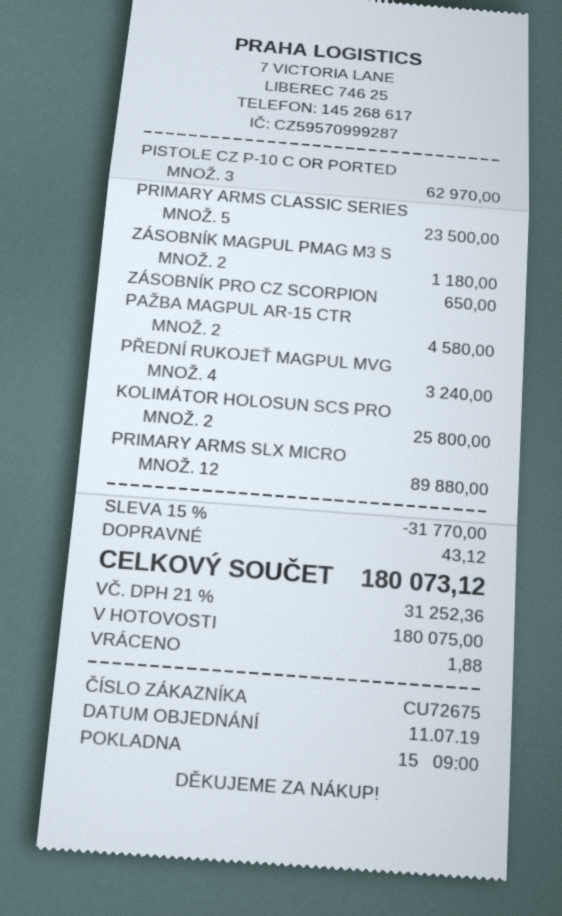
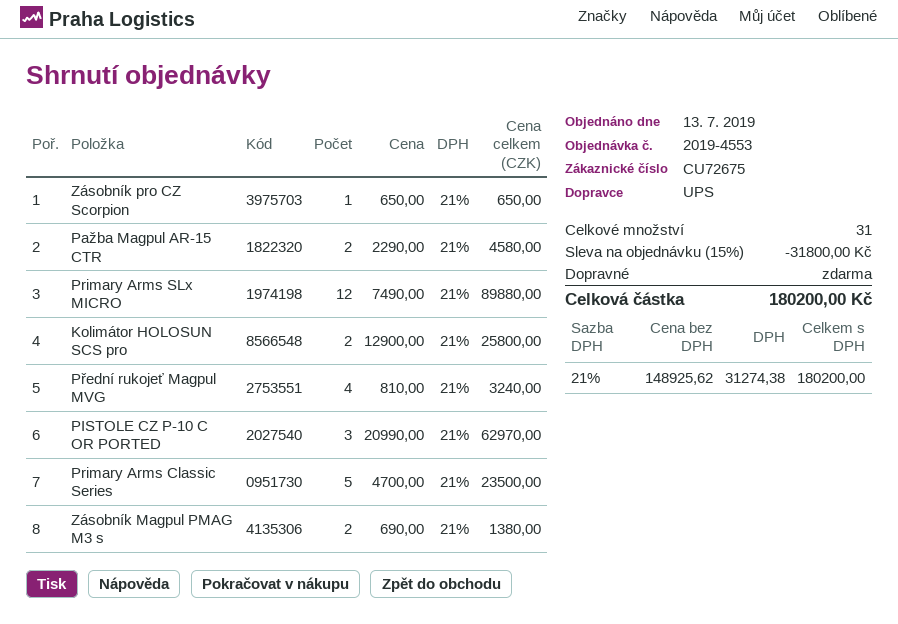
order date: 2019-07-11 -> 2019-07-13
ZÁSOBNÍK MAGPUL PMAG M3 S: 2 for 1180.00 -> 2 for 1380.00
discount: 15% = 31770.00 -> 15% = 31800.00
shipping: 43.12 -> 0.00
tax: 21% = 31252.36 -> 21% = 31274.38
total: 180073.12 -> 180200.00

